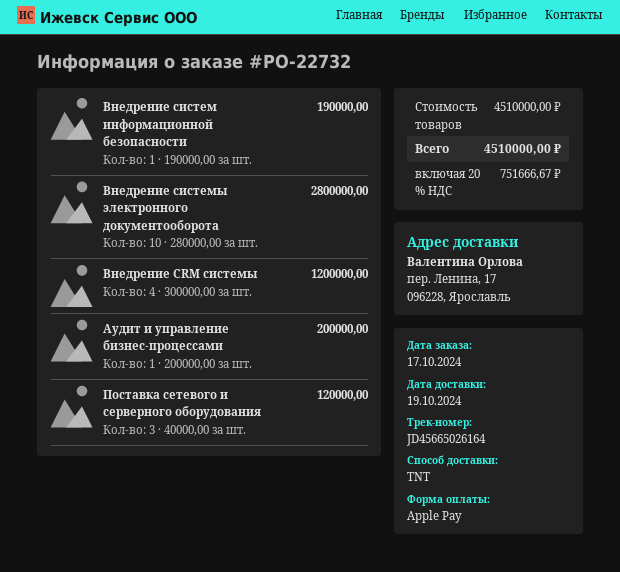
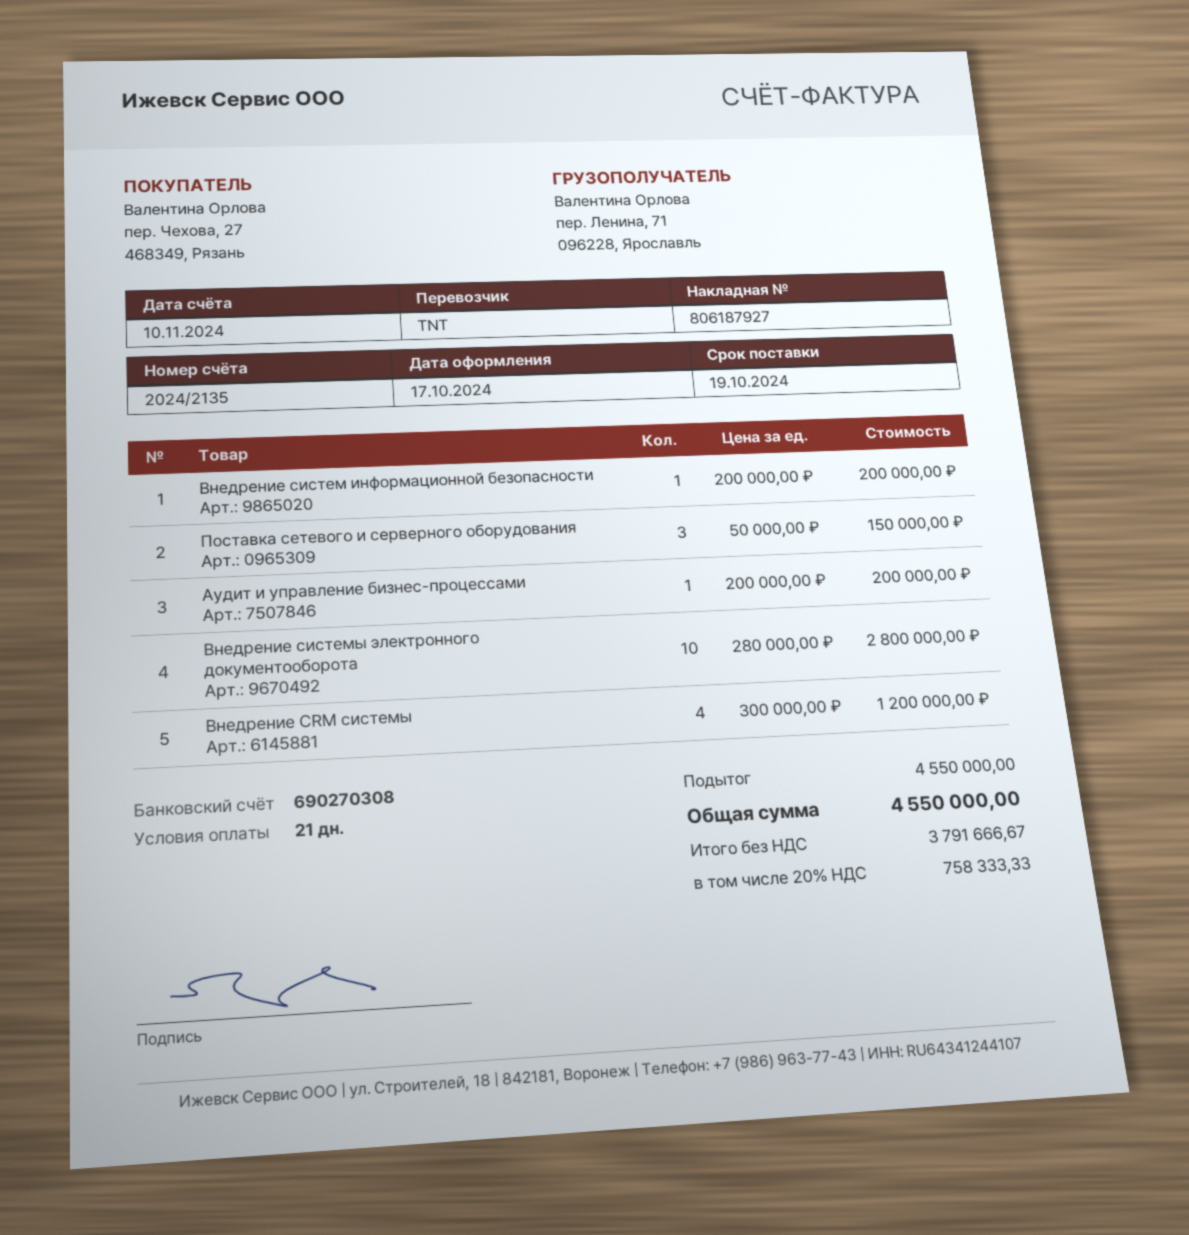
ship to: пер. Ленина, 17, 096228, Ярославль -> пер. Ленина, 71, 096228, Ярославль
Внедрение систем информационной безопасности: 1 x 190000.00 = 190000.00 -> 1 x 200000.00 = 200000.00
Поставка сетевого и серверного оборудования: 3 x 40000.00 = 120000.00 -> 3 x 50000.00 = 150000.00
subtotal: 4510000.00 -> 4550000.00
tax: 20% = 751666.67 -> 20% = 758333.33
total: 4510000.00 -> 4550000.00

